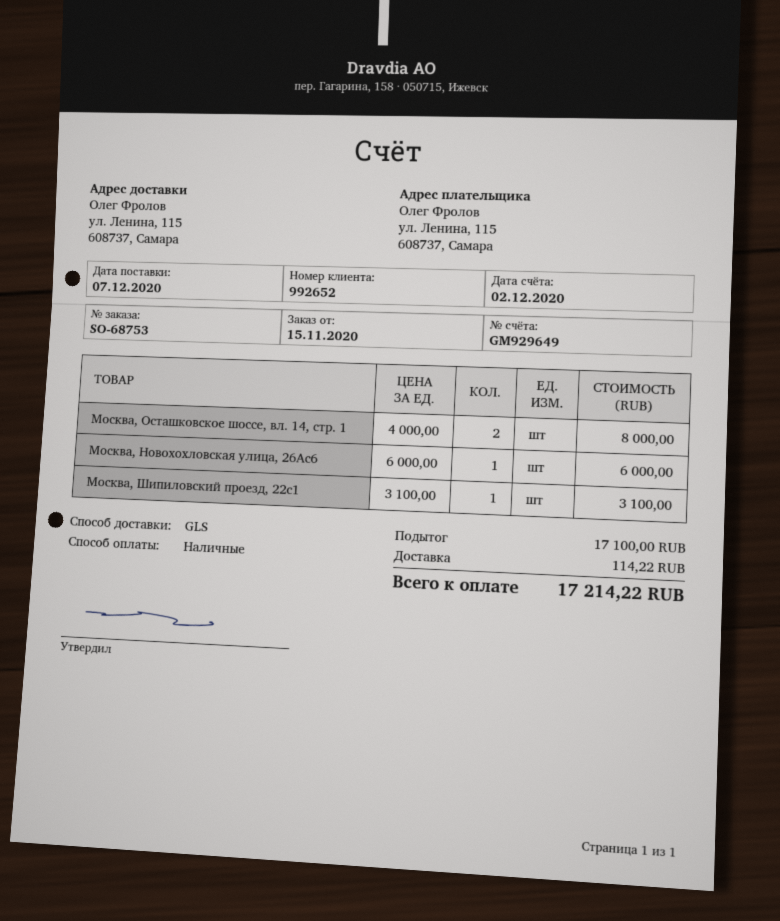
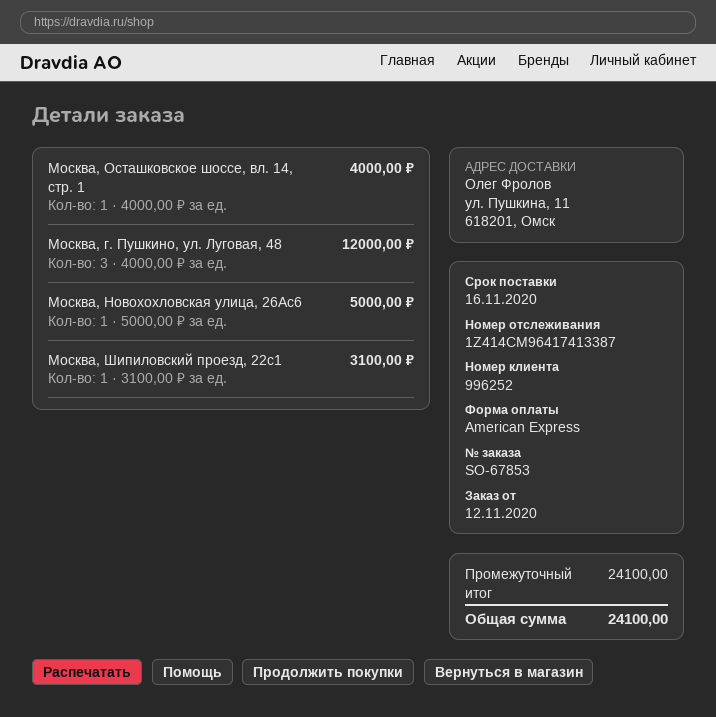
order number: SO-68753 -> SO-67853
order date: 2020-11-15 -> 2020-11-12
delivery date: 2020-12-07 -> 2020-11-16
customer number: 992652 -> 996252
payment method: cash -> American Express
ship to: ул. Ленина, 115, 608737, Самара -> ул. Пушкина, 11, 618201, Омск
Москва, Осташковское шоссе, вл. 14, стр. 1: 2 x 4000.00 = 8000.00 -> 1 x 4000.00 = 4000.00
Москва, Новохохловская улица, 26Ас6: 1 x 6000.00 = 6000.00 -> 1 x 5000.00 = 5000.00
Москва, г. Пушкино, ул. Луговая, 48: none -> 3 x 4000.00 = 12000.00
subtotal: 17100.00 -> 24100.00
shipping: 114.22 -> none
total: 17214.22 -> 24100.00

